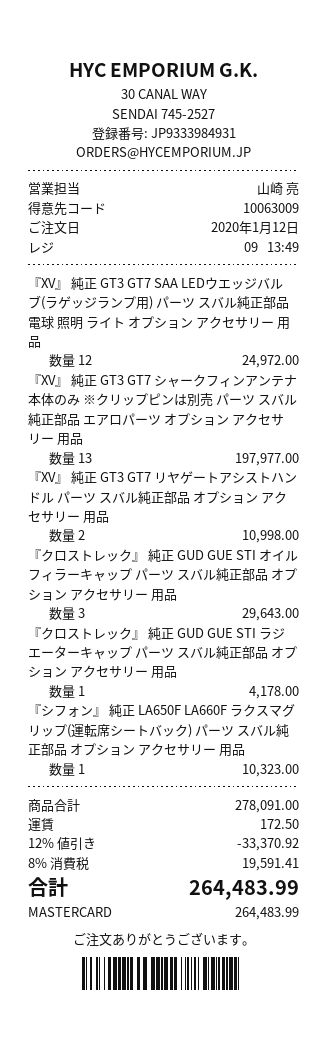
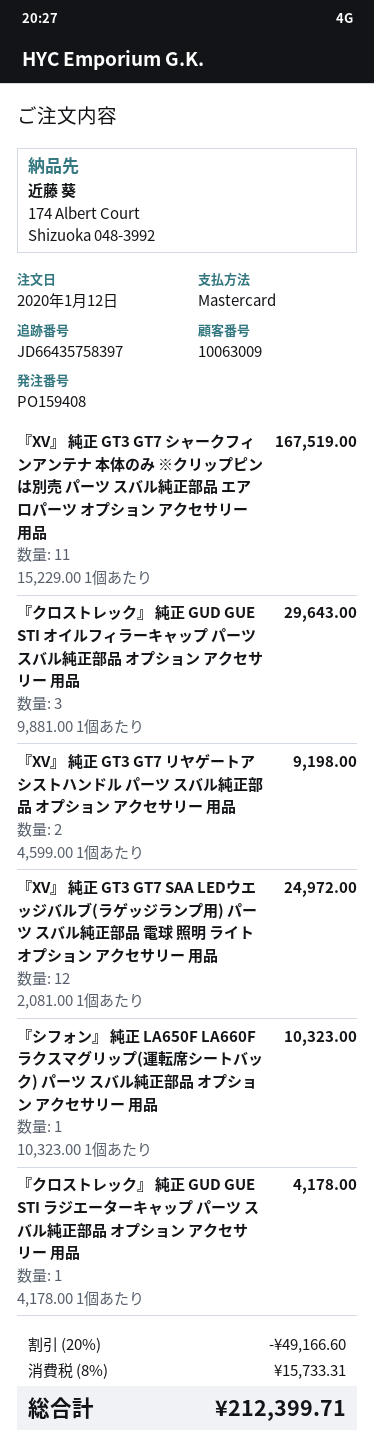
『XV』 純正 GT3 GT7 シャークフィンアンテナ 本体のみ ※クリップピンは別売 パーツ スバル純正部品 エアロパーツ オプション アクセサリー 用品: 13 for 197977.00 -> 11 for 167519.00
『XV』 純正 GT3 GT7 リヤゲートアシストハンドル パーツ スバル純正部品 オプション アクセサリー 用品: 2 for 10998.00 -> 2 for 9198.00
discount: 12% = 33370.92 -> 20% = 49166.60
shipping: 172.50 -> none
tax: 8% = 19591.41 -> 8% = 15733.31
total: 264483.99 -> 212399.71

